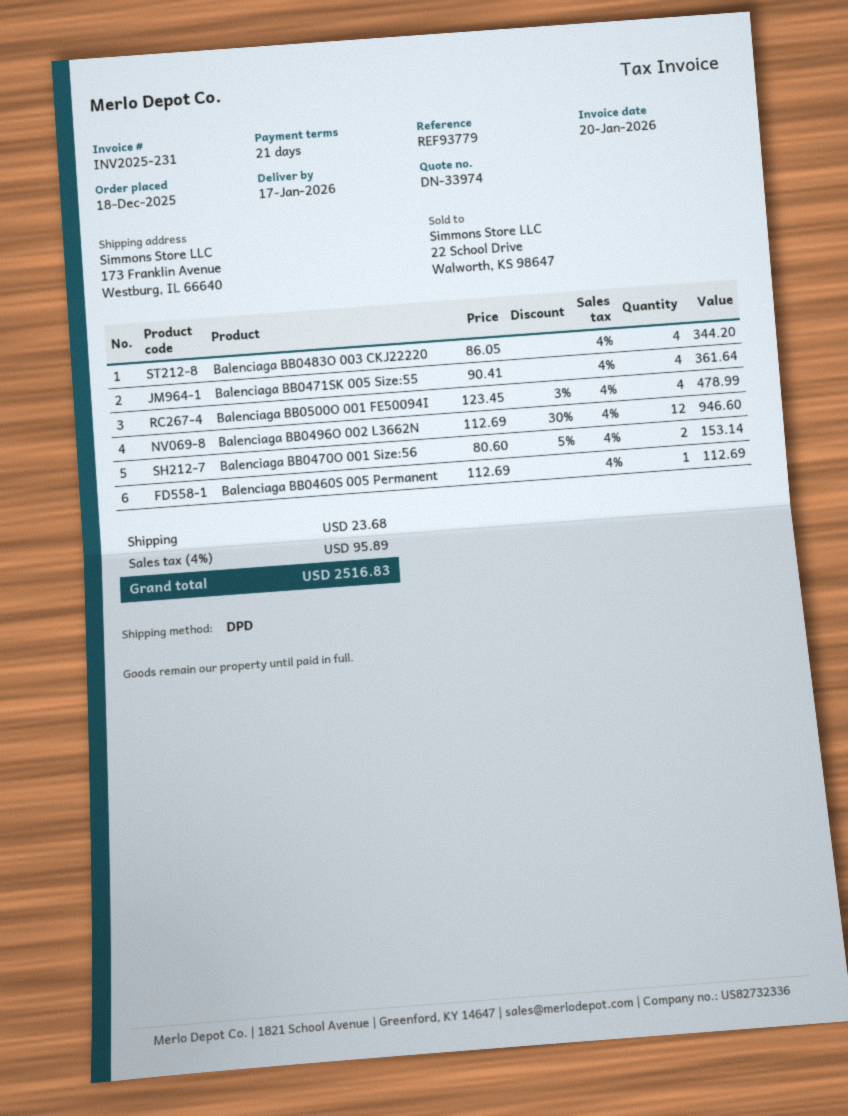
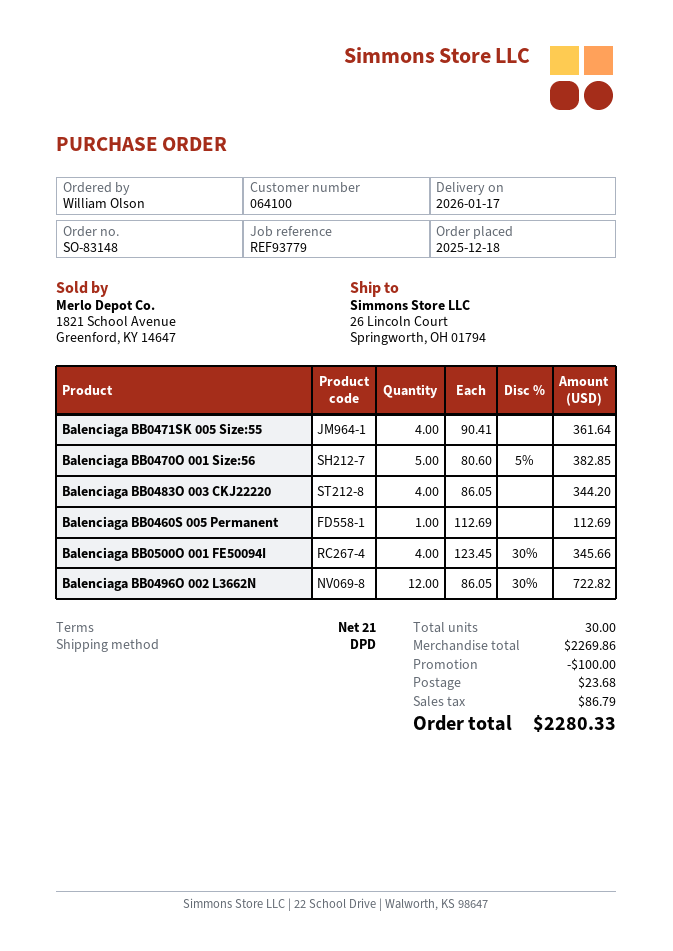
ship to: 173 Franklin Avenue, Westburg, IL 66640 -> 26 Lincoln Court, Springworth, OH 01794
Balenciaga BB0500O 001 FE50094I: 4 x 123.45 - 3% = 478.99 -> 4 x 123.45 - 30% = 345.66
Balenciaga BB0496O 002 L3662N: 12 x 112.69 - 30% = 946.60 -> 12 x 86.05 - 30% = 722.82
Balenciaga BB0470O 001 Size:56: 2 x 80.60 - 5% = 153.14 -> 5 x 80.60 - 5% = 382.85
discount: none -> 100.00
tax: 95.89 -> 86.79
total: 2516.83 -> 2280.33

